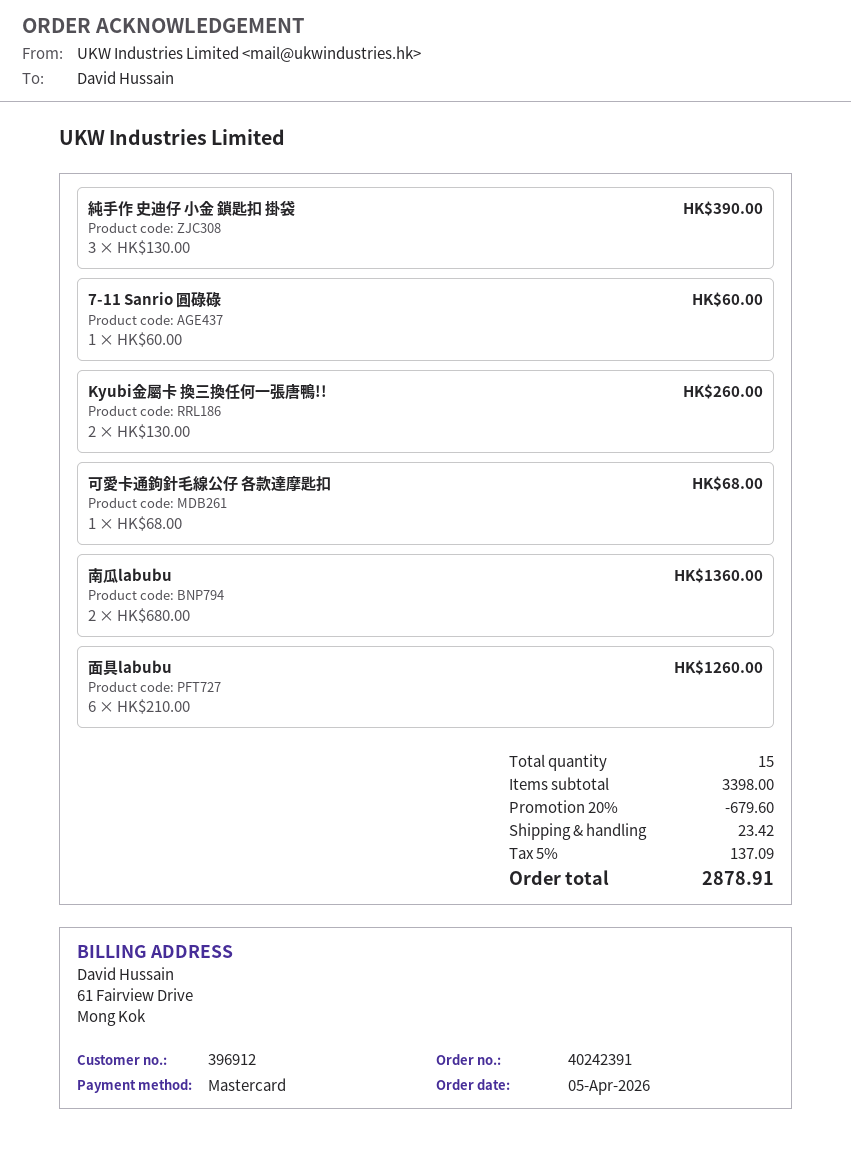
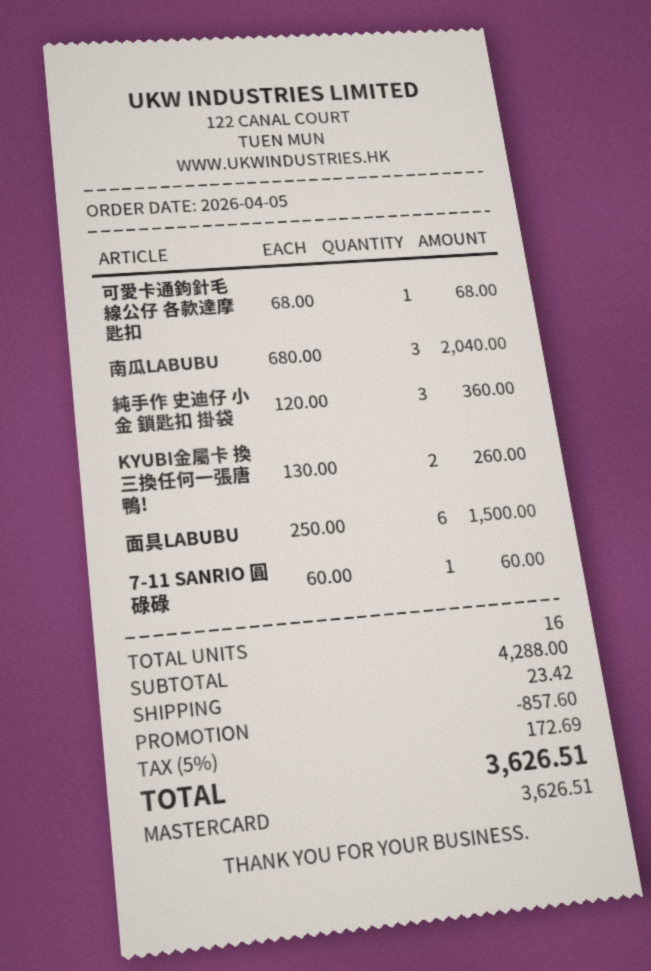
純手作 史迪仔 小金 鎖匙扣 掛袋: 3 x 130.00 = 390.00 -> 3 x 120.00 = 360.00
南瓜labubu: 2 x 680.00 = 1360.00 -> 3 x 680.00 = 2040.00
面具labubu: 6 x 210.00 = 1260.00 -> 6 x 250.00 = 1500.00
total quantity: 15 -> 16
subtotal: 3398.00 -> 4288.00
discount: 679.60 -> 857.60
tax: 5% = 137.09 -> 5% = 172.69
total: 2878.91 -> 3626.51

